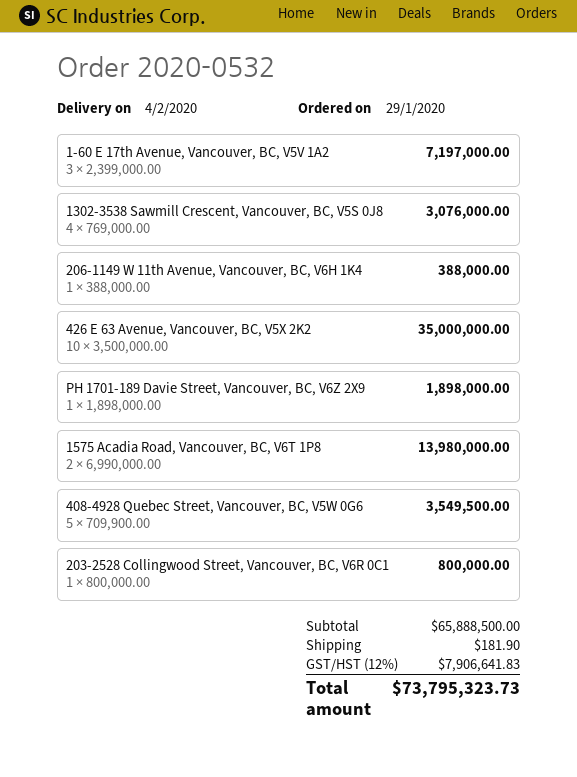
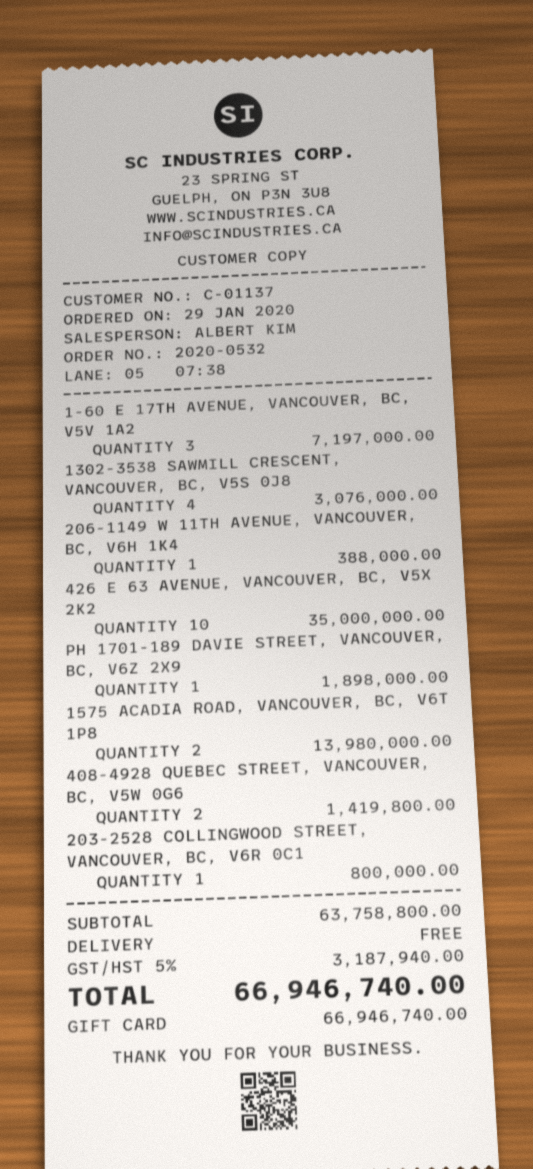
408-4928 Quebec Street, Vancouver, BC, V5W 0G6: 5 for 3549500.00 -> 2 for 1419800.00
subtotal: 65888500.00 -> 63758800.00
shipping: 181.90 -> 0.00
tax: 12% = 7906641.83 -> 5% = 3187940.00
total: 73795323.73 -> 66946740.00

